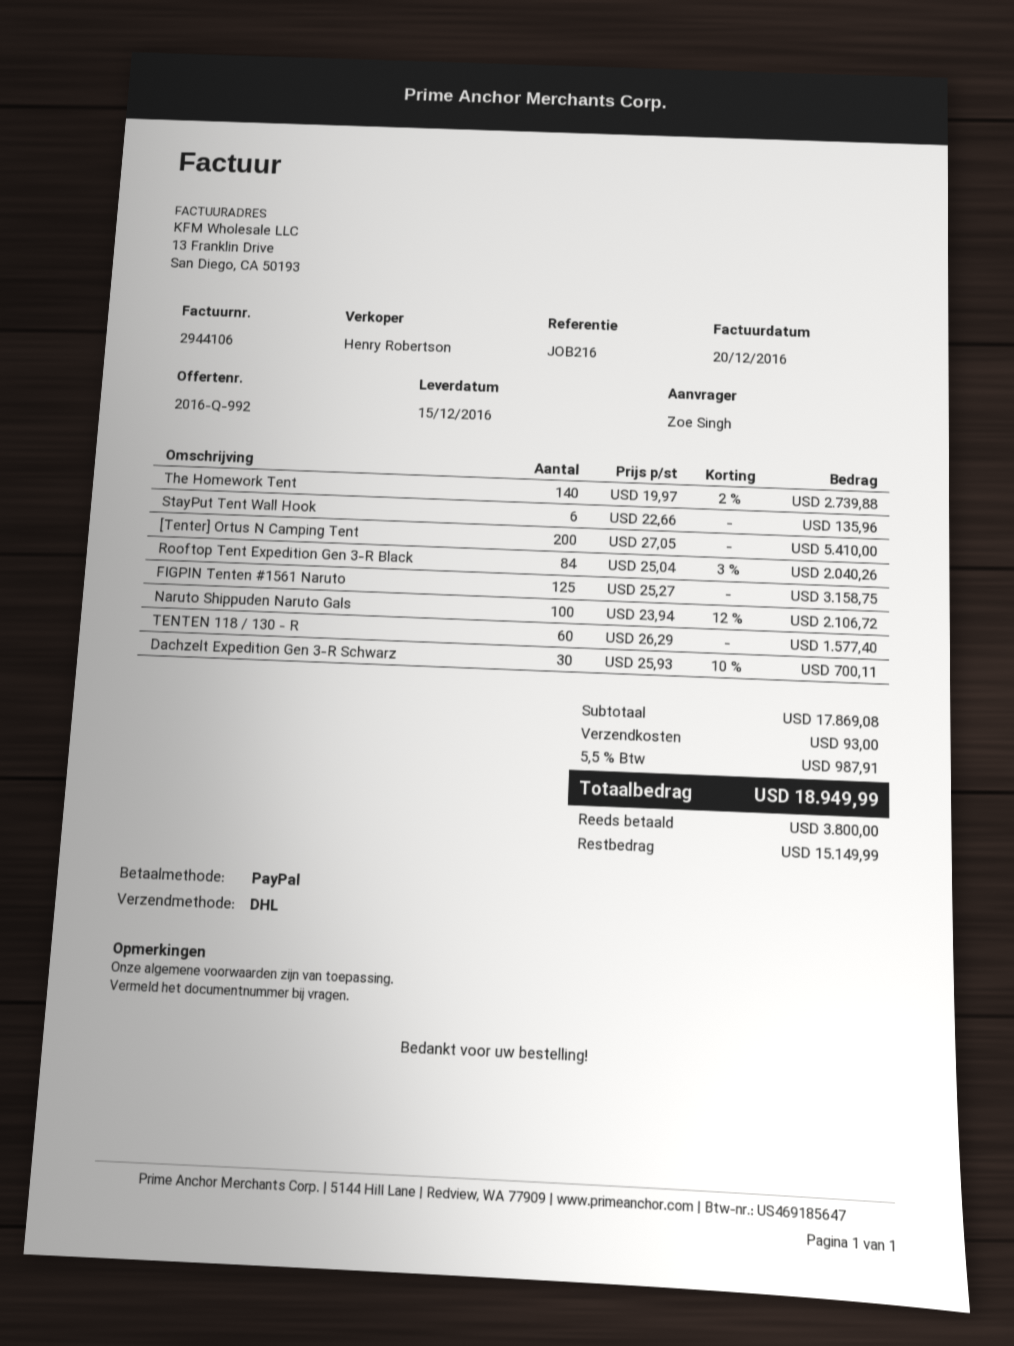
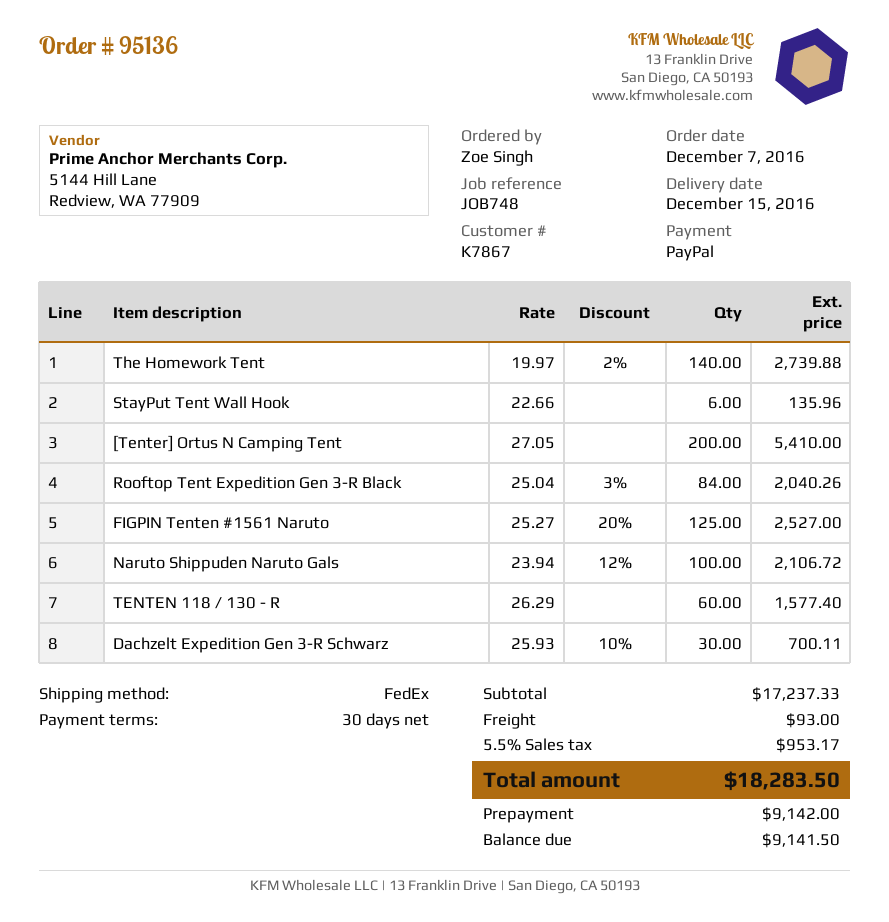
reference: JOB216 -> JOB748
shipping method: DHL -> FedEx
FIGPIN Tenten #1561 Naruto: 125 x 25.27 = 3158.75 -> 125 x 25.27 - 20% = 2527.00
subtotal: 17869.08 -> 17237.33
tax: 5.5% = 987.91 -> 5.5% = 953.17
total: 18949.99 -> 18283.50
deposit: 3800.00 -> 9142.00
balance: 15149.99 -> 9141.50

